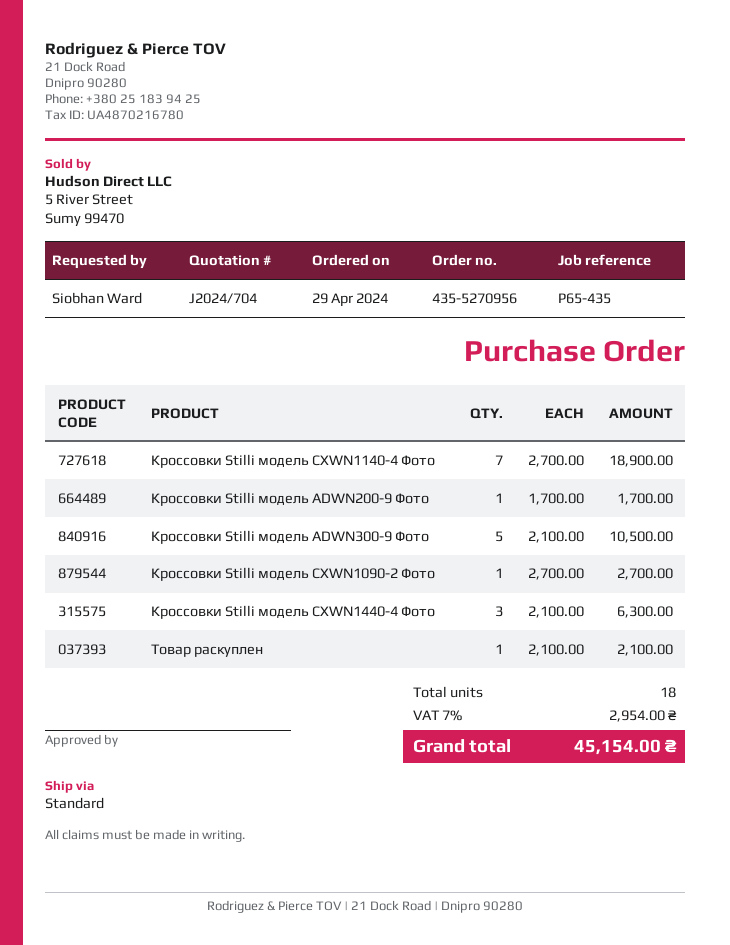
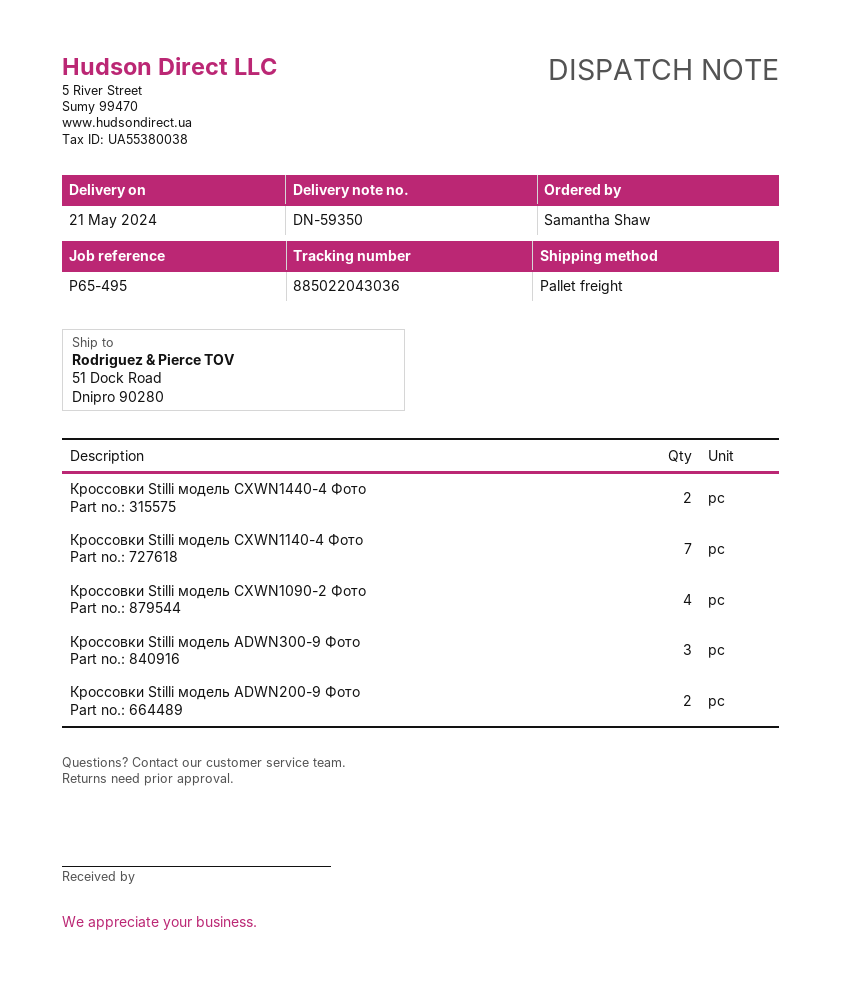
reference: P65-435 -> P65-495
ordered by: Siobhan Ward -> Samantha Shaw
shipping method: standard -> pallet freight
Кроссовки Stilli модель ADWN200-9 Фото: 1 -> 2
Кроссовки Stilli модель ADWN300-9 Фото: 5 -> 3
Кроссовки Stilli модель CXWN1090-2 Фото: 1 -> 4
Кроссовки Stilli модель CXWN1440-4 Фото: 3 -> 2
Товар раскуплен: 1 -> none

